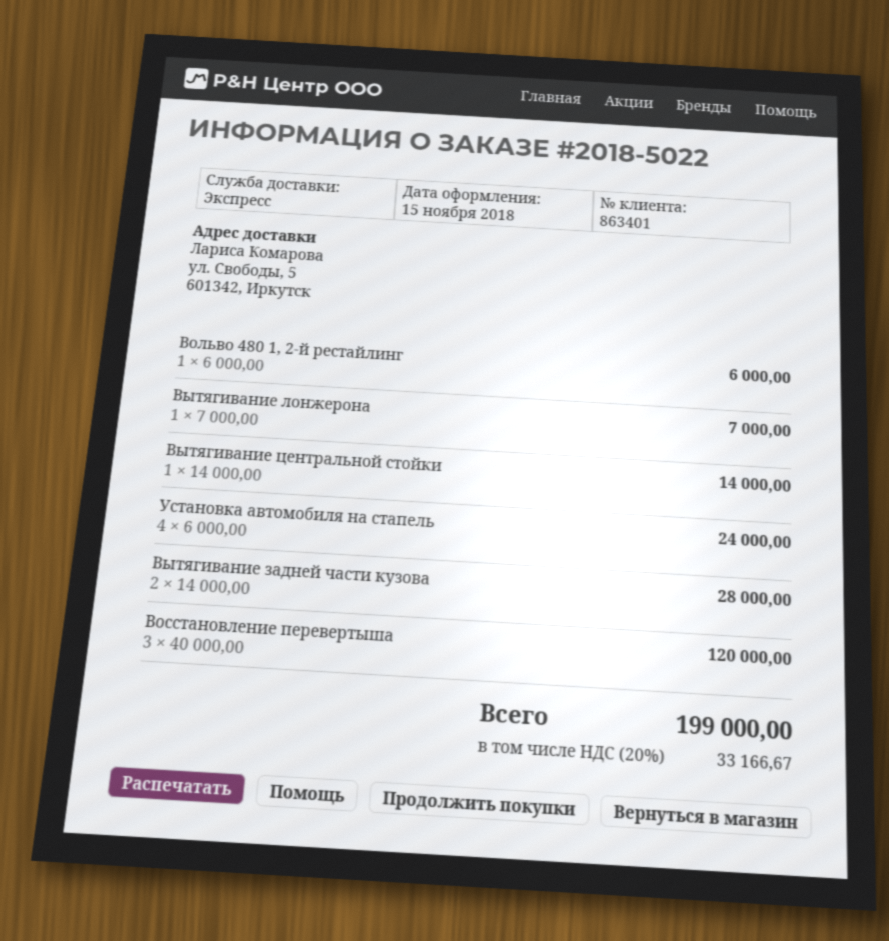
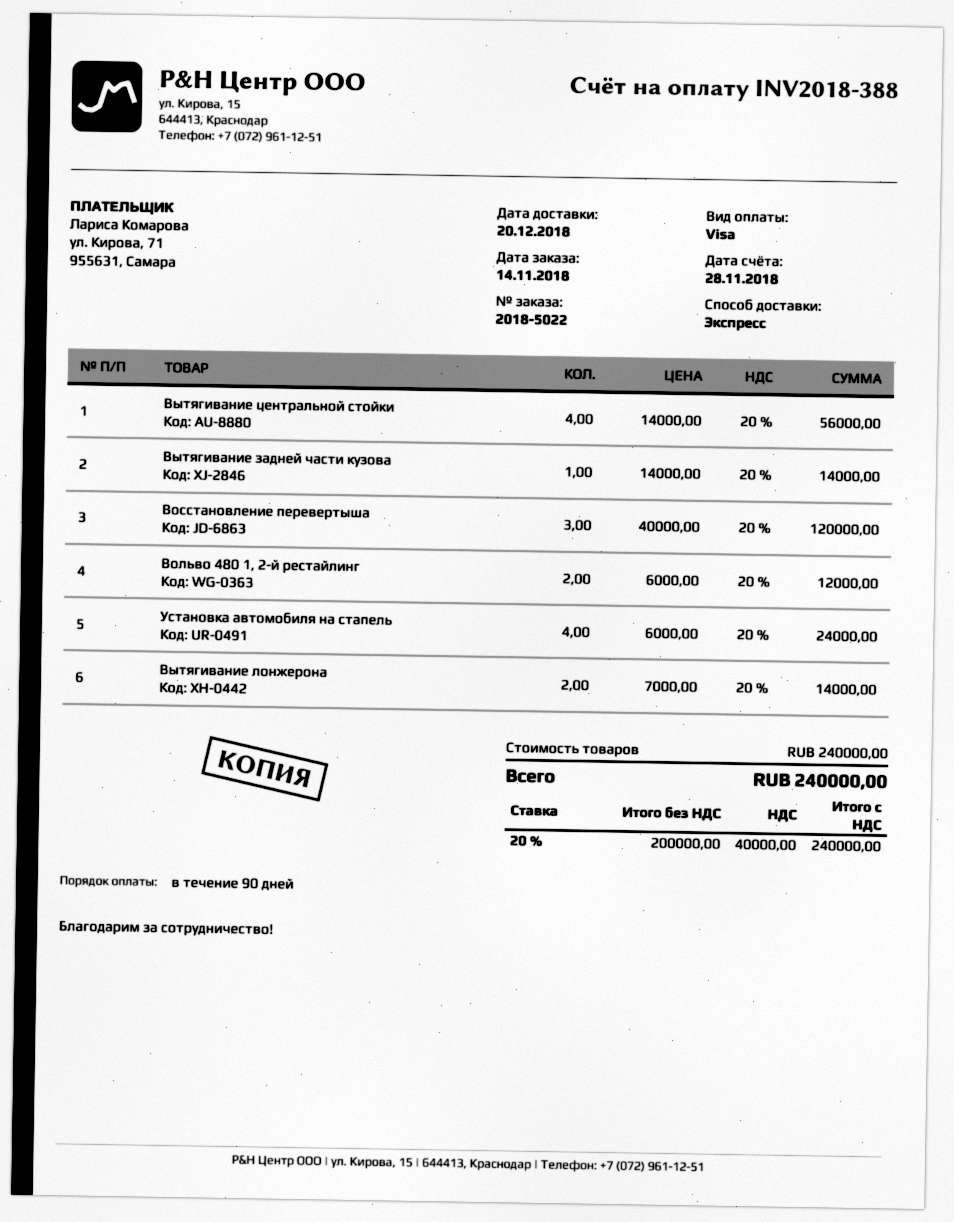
order date: 2018-11-15 -> 2018-11-14
Вольво 480 1, 2-й рестайлинг: 1 x 6000.00 = 6000.00 -> 2 x 6000.00 = 12000.00
Вытягивание лонжерона: 1 x 7000.00 = 7000.00 -> 2 x 7000.00 = 14000.00
Вытягивание центральной стойки: 1 x 14000.00 = 14000.00 -> 4 x 14000.00 = 56000.00
Вытягивание задней части кузова: 2 x 14000.00 = 28000.00 -> 1 x 14000.00 = 14000.00
tax: 20% = 33166.67 -> 20% = 40000.00
total: 199000.00 -> 240000.00

